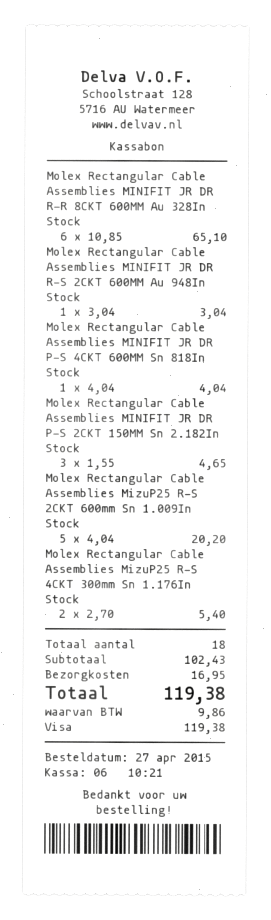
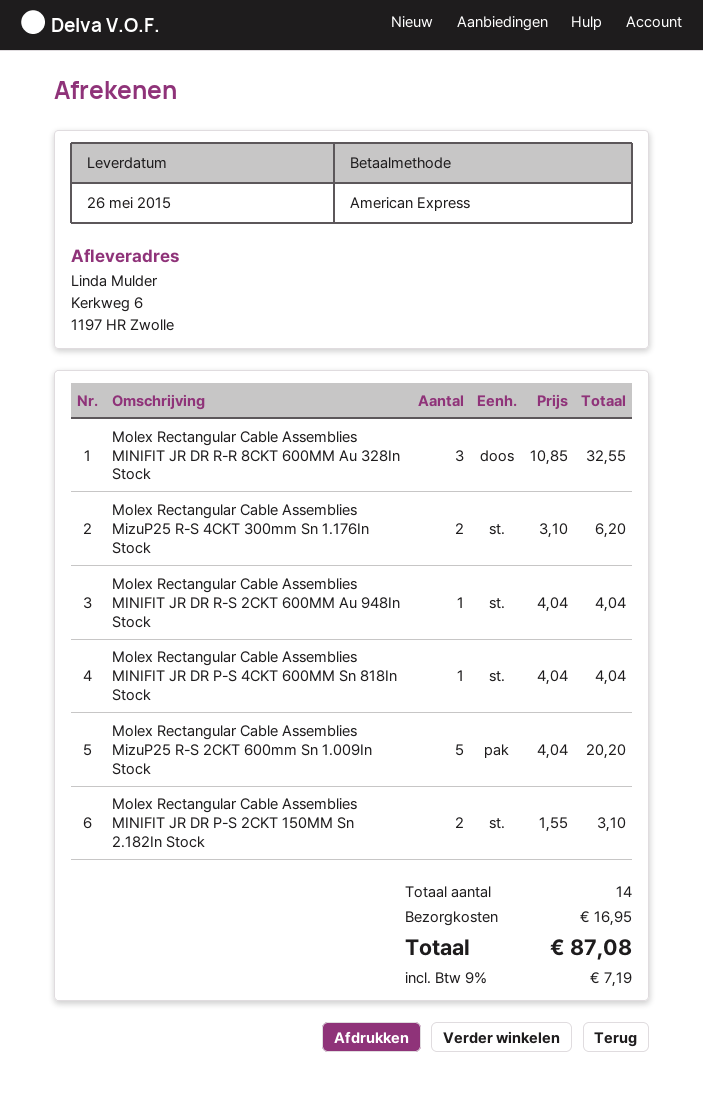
payment method: Visa -> American Express
Molex Rectangular Cable Assemblies MINIFIT JR DR R-R 8CKT 600MM Au 328In Stock: 6 x 10.85 = 65.10 -> 3 x 10.85 = 32.55
Molex Rectangular Cable Assemblies MINIFIT JR DR R-S 2CKT 600MM Au 948In Stock: 1 x 3.04 = 3.04 -> 1 x 4.04 = 4.04
Molex Rectangular Cable Assemblies MINIFIT JR DR P-S 2CKT 150MM Sn 2.182In Stock: 3 x 1.55 = 4.65 -> 2 x 1.55 = 3.10
Molex Rectangular Cable Assemblies MizuP25 R-S 4CKT 300mm Sn 1.176In Stock: 2 x 2.70 = 5.40 -> 2 x 3.10 = 6.20
total quantity: 18 -> 14
tax: 9.86 -> 7.19
total: 119.38 -> 87.08

